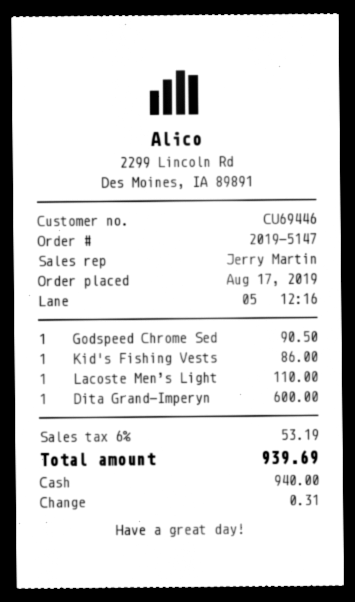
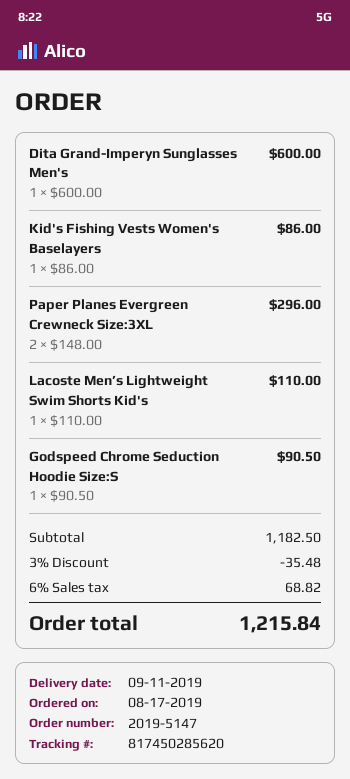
Paper Planes Evergreen Crewneck Size:3XL: none -> 2 for 296.00
discount: none -> 3% = 35.48
tax: 6% = 53.19 -> 6% = 68.82
total: 939.69 -> 1215.84

